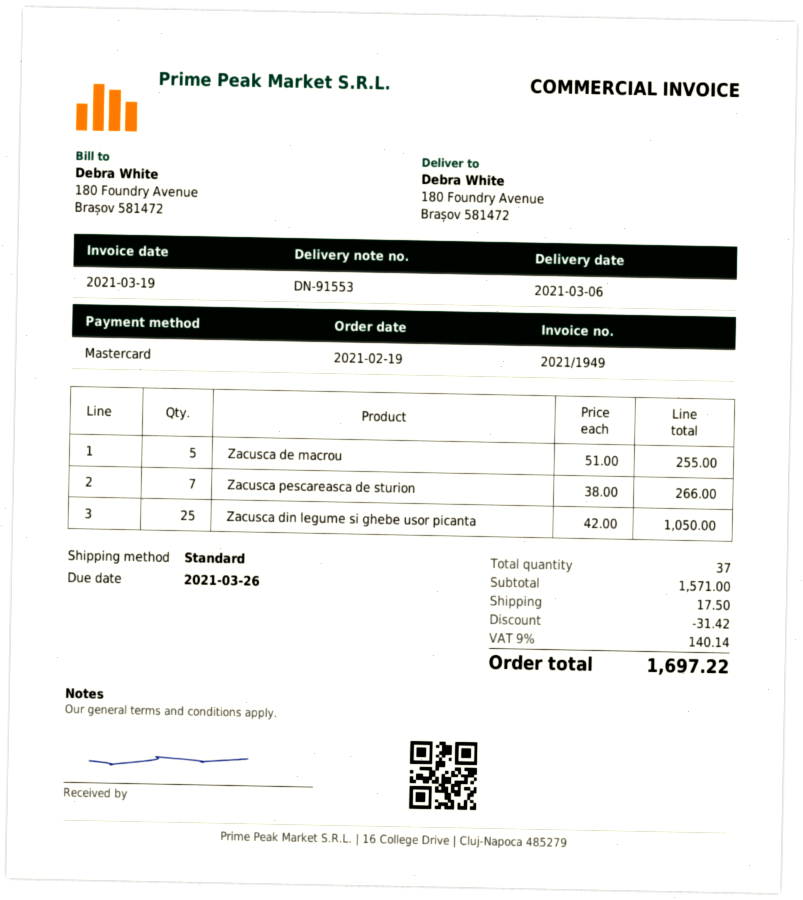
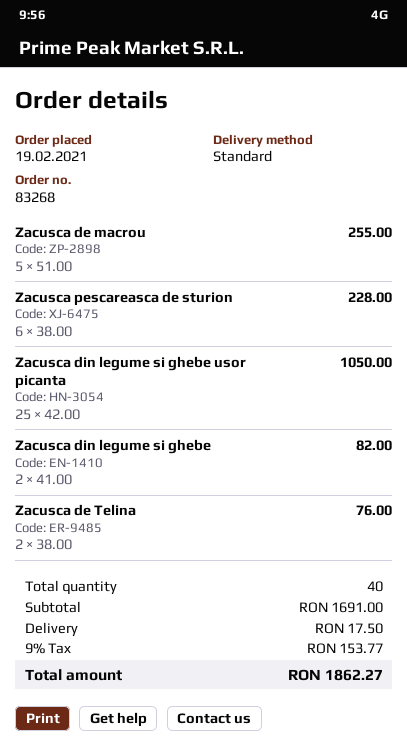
Zacusca pescareasca de sturion: 7 x 38.00 = 266.00 -> 6 x 38.00 = 228.00
Zacusca din legume si ghebe: none -> 2 x 41.00 = 82.00
Zacusca de Telina: none -> 2 x 38.00 = 76.00
total quantity: 37 -> 40
subtotal: 1571.00 -> 1691.00
discount: 31.42 -> none
tax: 9% = 140.14 -> 9% = 153.77
total: 1697.22 -> 1862.27

